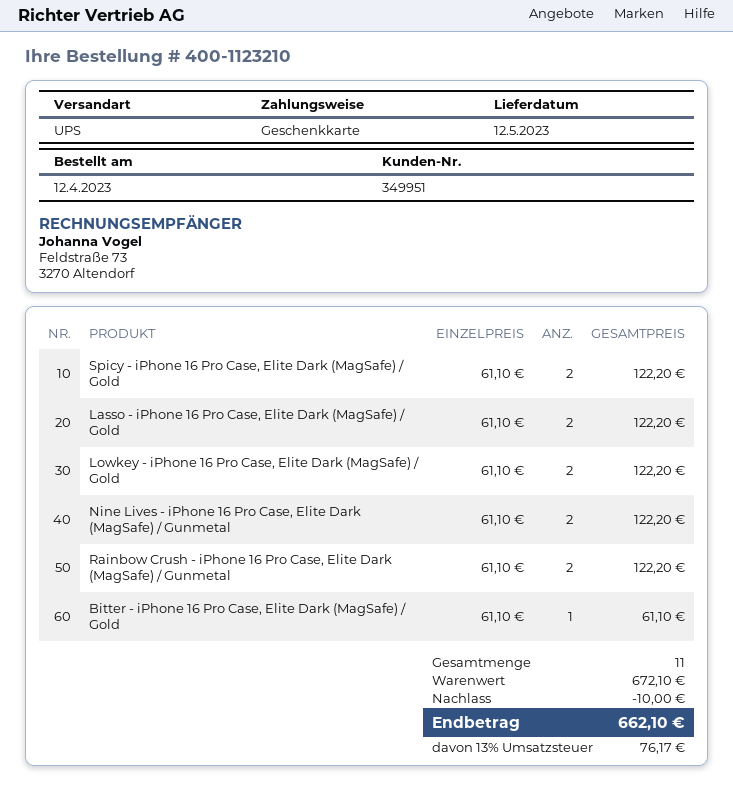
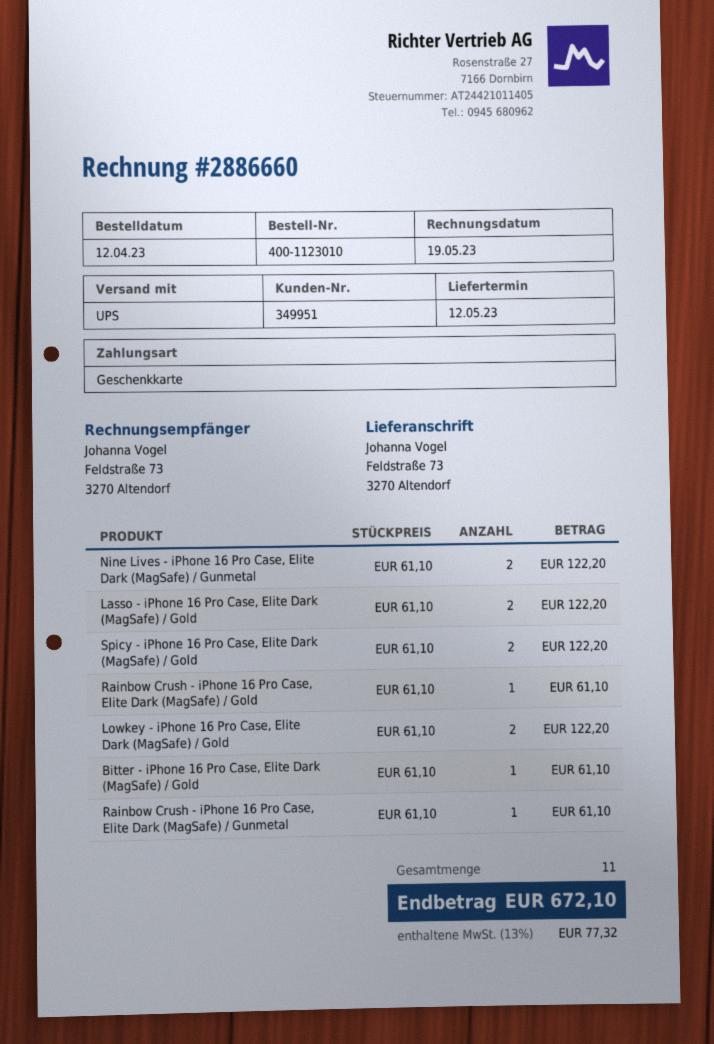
order number: 400-1123210 -> 400-1123010
Rainbow Crush - iPhone 16 Pro Case, Elite Dark (MagSafe) / Gunmetal: 2 x 61.10 = 122.20 -> 1 x 61.10 = 61.10
Rainbow Crush - iPhone 16 Pro Case, Elite Dark (MagSafe) / Gold: none -> 1 x 61.10 = 61.10
discount: 10.00 -> none
tax: 13% = 76.17 -> 13% = 77.32
total: 662.10 -> 672.10

